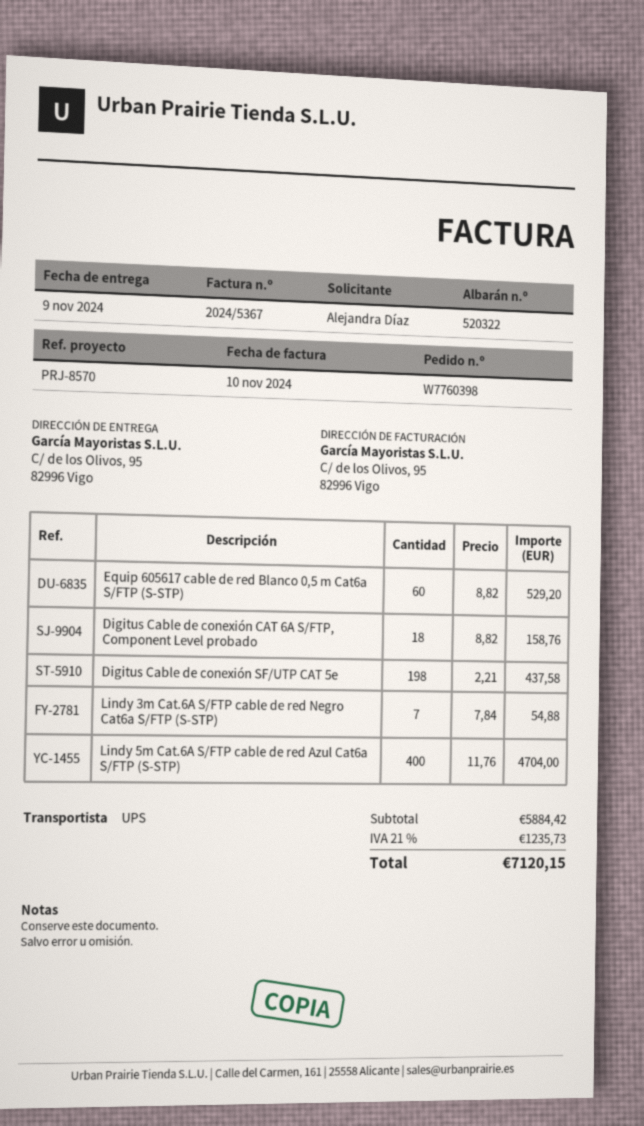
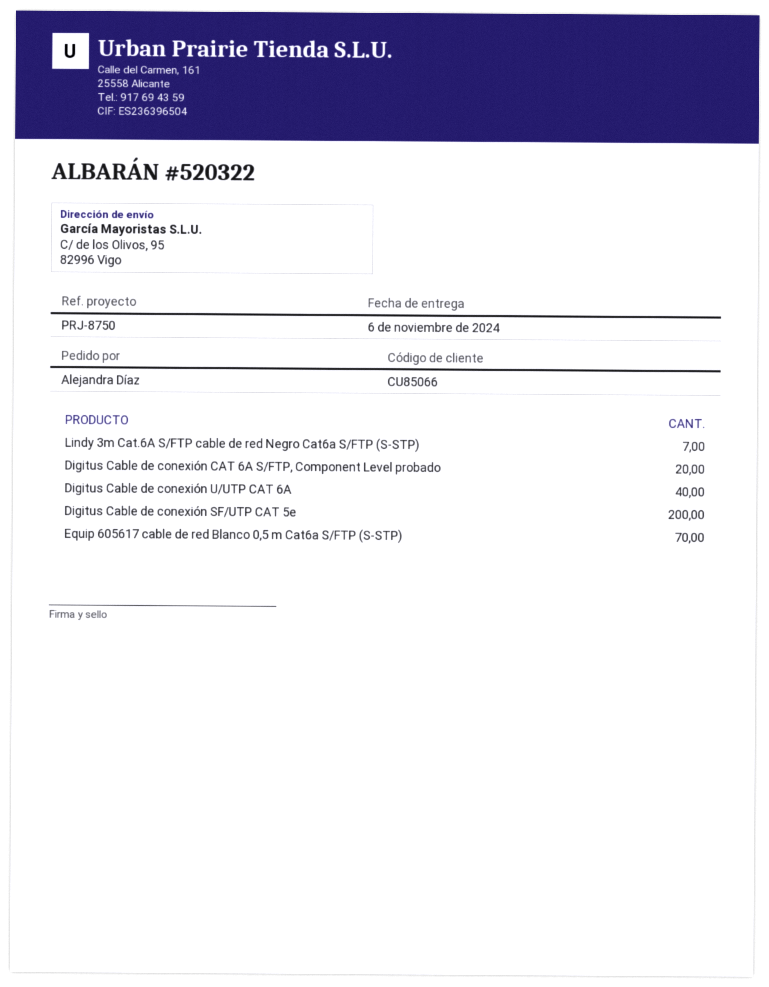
delivery date: 2024-11-09 -> 2024-11-06
reference: PRJ-8570 -> PRJ-8750
Equip 605617 cable de red Blanco 0,5 m Cat6a S/FTP (S-STP): 60 -> 70
Digitus Cable de conexión CAT 6A S/FTP, Component Level probado: 18 -> 20
Digitus Cable de conexión SF/UTP CAT 5e: 198 -> 200
Lindy 5m Cat.6A S/FTP cable de red Azul Cat6a S/FTP (S-STP): 400 -> none
Digitus Cable de conexión U/UTP CAT 6A: none -> 40

